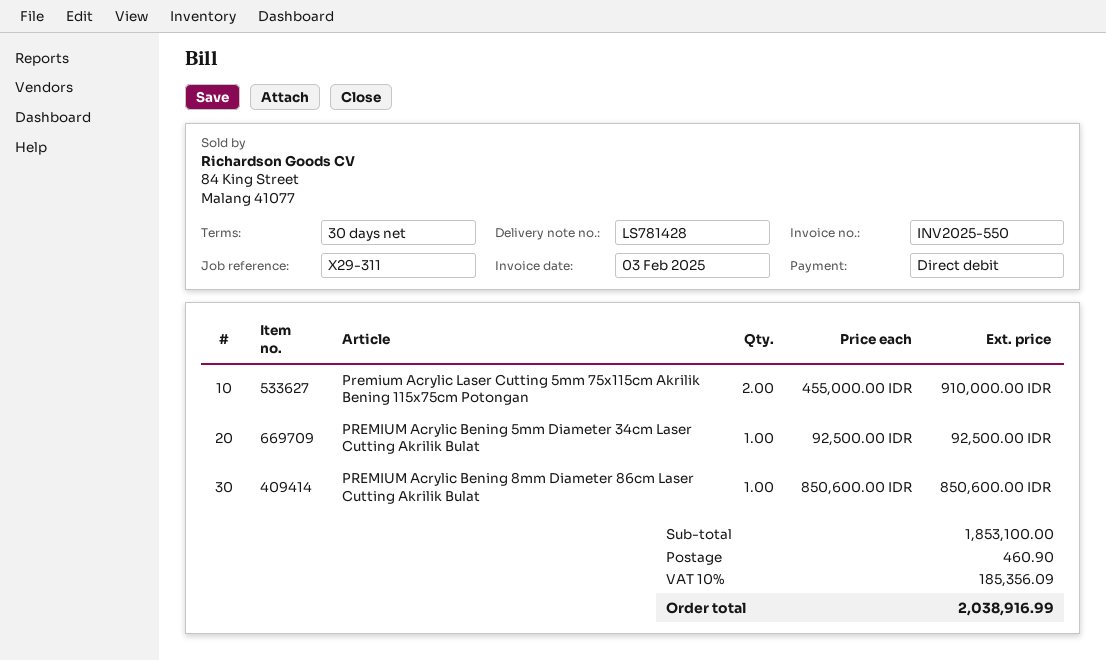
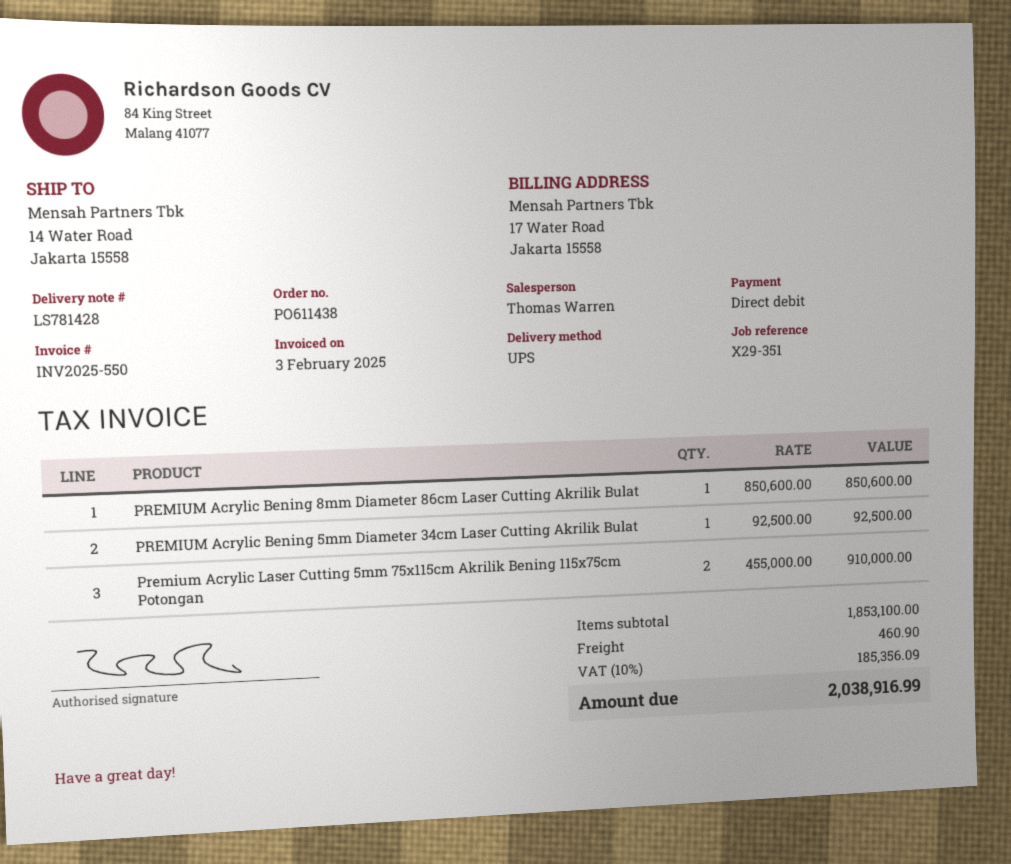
reference: X29-311 -> X29-351

